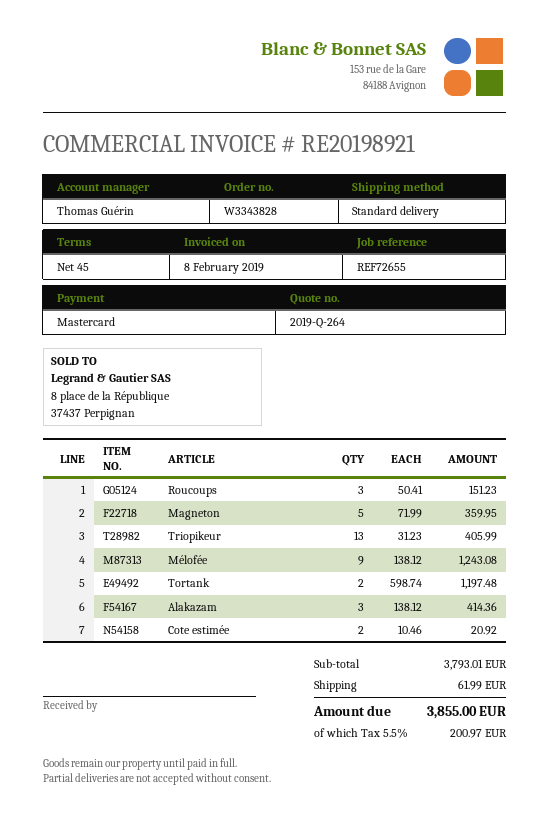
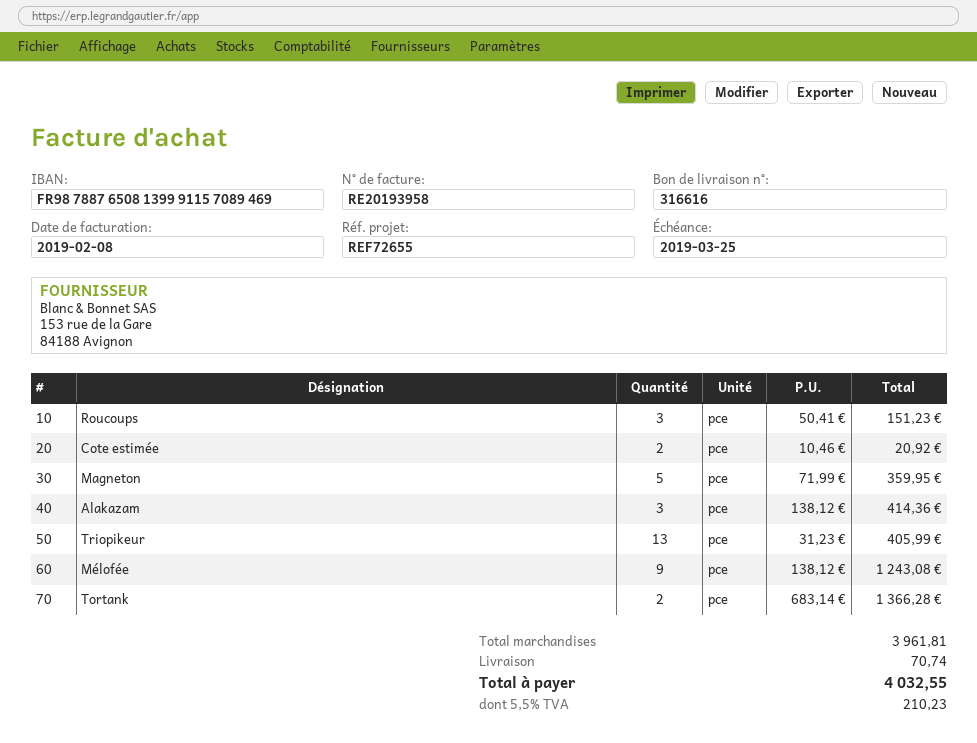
invoice number: RE20198921 -> RE20193958
Tortank: 2 x 598.74 = 1197.48 -> 2 x 683.14 = 1366.28
subtotal: 3793.01 -> 3961.81
shipping: 61.99 -> 70.74
tax: 5.5% = 200.97 -> 5.5% = 210.23
total: 3855.00 -> 4032.55

